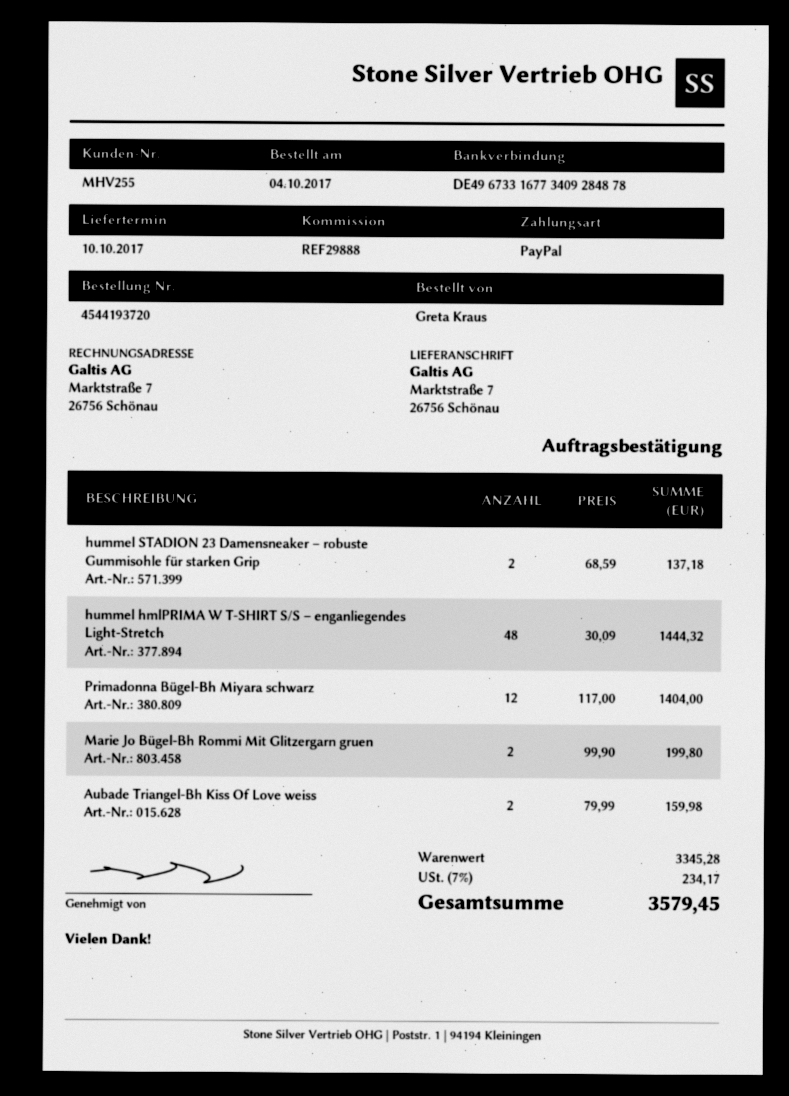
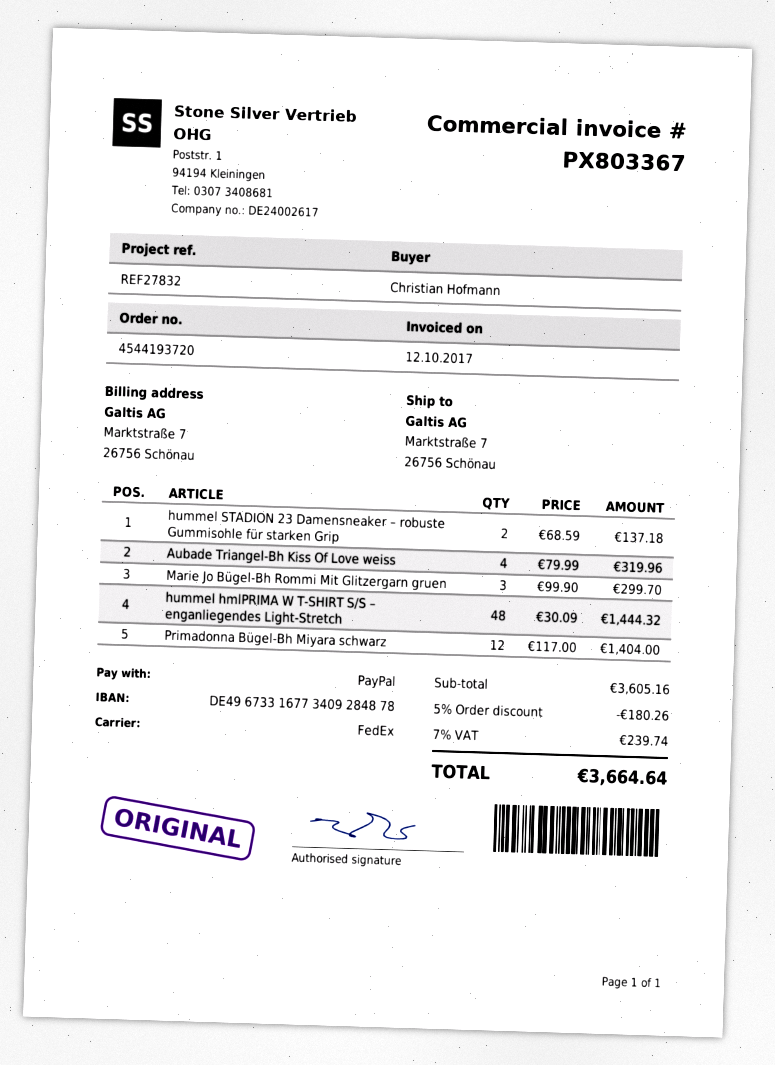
reference: REF29888 -> REF27832
ordered by: Greta Kraus -> Christian Hofmann
Marie Jo Bügel-Bh Rommi Mit Glitzergarn gruen: 2 x 99.90 = 199.80 -> 3 x 99.90 = 299.70
Aubade Triangel-Bh Kiss Of Love weiss: 2 x 79.99 = 159.98 -> 4 x 79.99 = 319.96
subtotal: 3345.28 -> 3605.16
discount: none -> 5% = 180.26
tax: 7% = 234.17 -> 7% = 239.74
total: 3579.45 -> 3664.64

